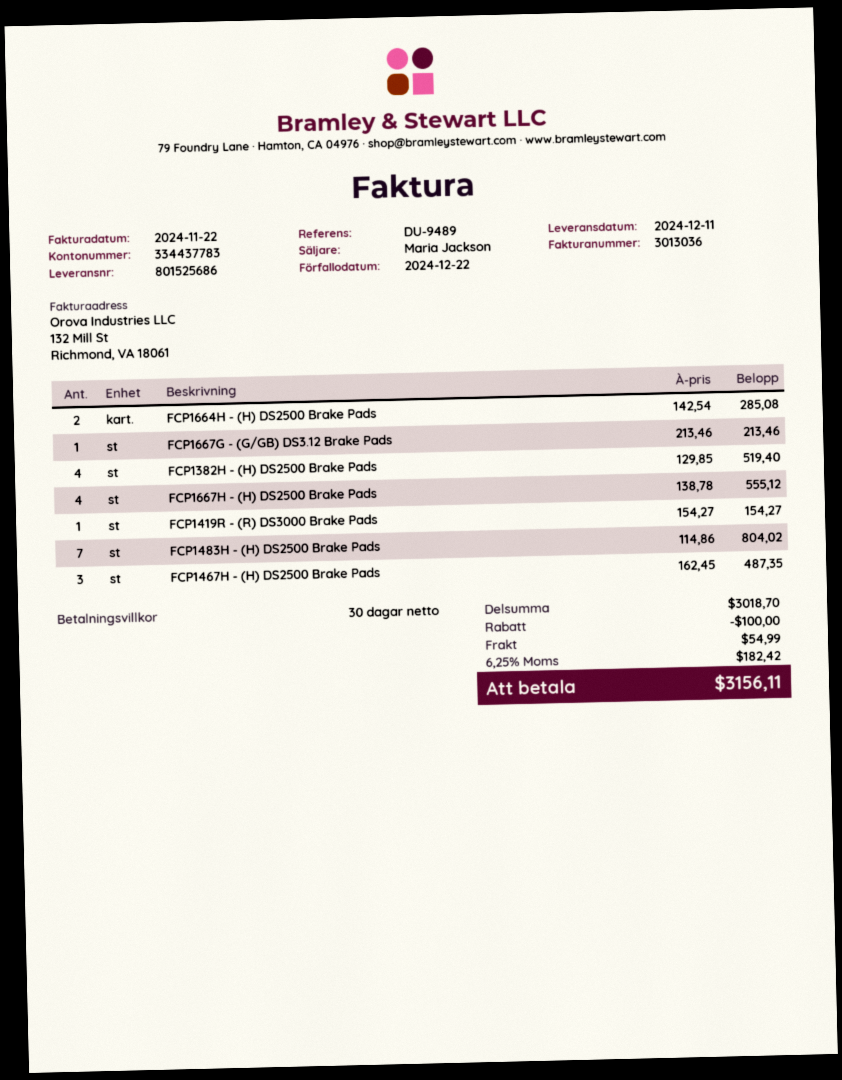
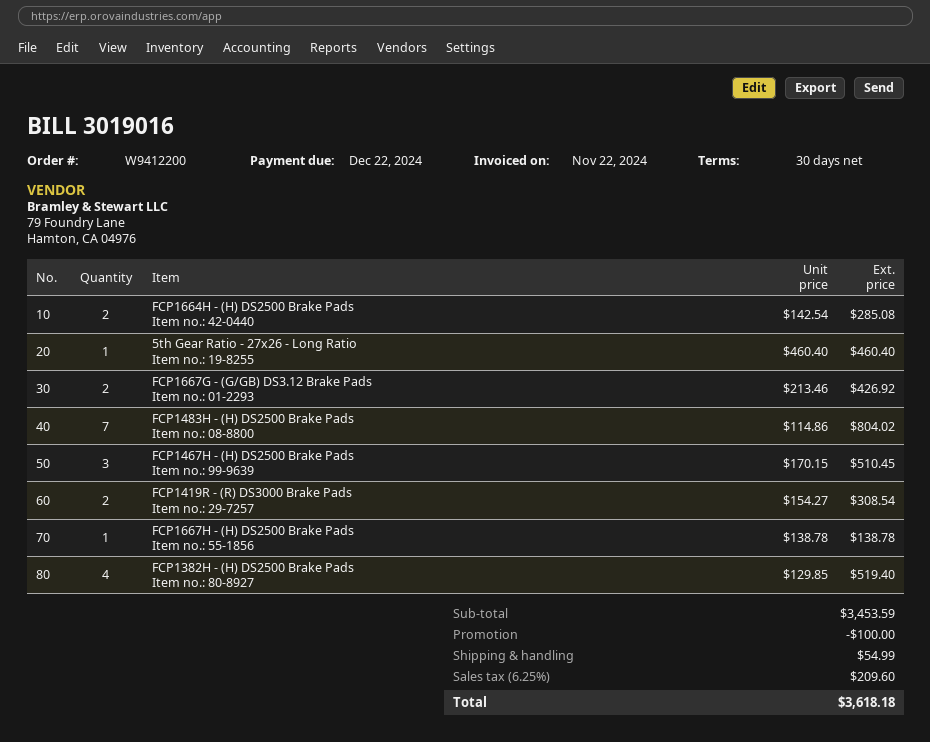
invoice number: 3013036 -> 3019016
FCP1667G - (G/GB) DS3.12 Brake Pads: 1 x 213.46 = 213.46 -> 2 x 213.46 = 426.92
FCP1667H - (H) DS2500 Brake Pads: 4 x 138.78 = 555.12 -> 1 x 138.78 = 138.78
FCP1419R - (R) DS3000 Brake Pads: 1 x 154.27 = 154.27 -> 2 x 154.27 = 308.54
FCP1467H - (H) DS2500 Brake Pads: 3 x 162.45 = 487.35 -> 3 x 170.15 = 510.45
5th Gear Ratio - 27x26 - Long Ratio: none -> 1 x 460.40 = 460.40
subtotal: 3018.70 -> 3453.59
tax: 6.25% = 182.42 -> 6.25% = 209.60
total: 3156.11 -> 3618.18

